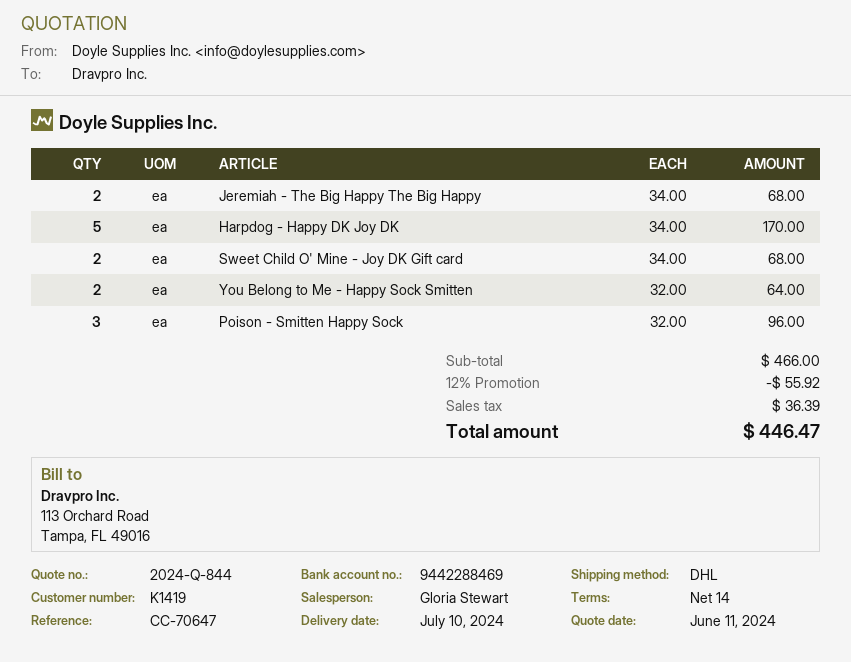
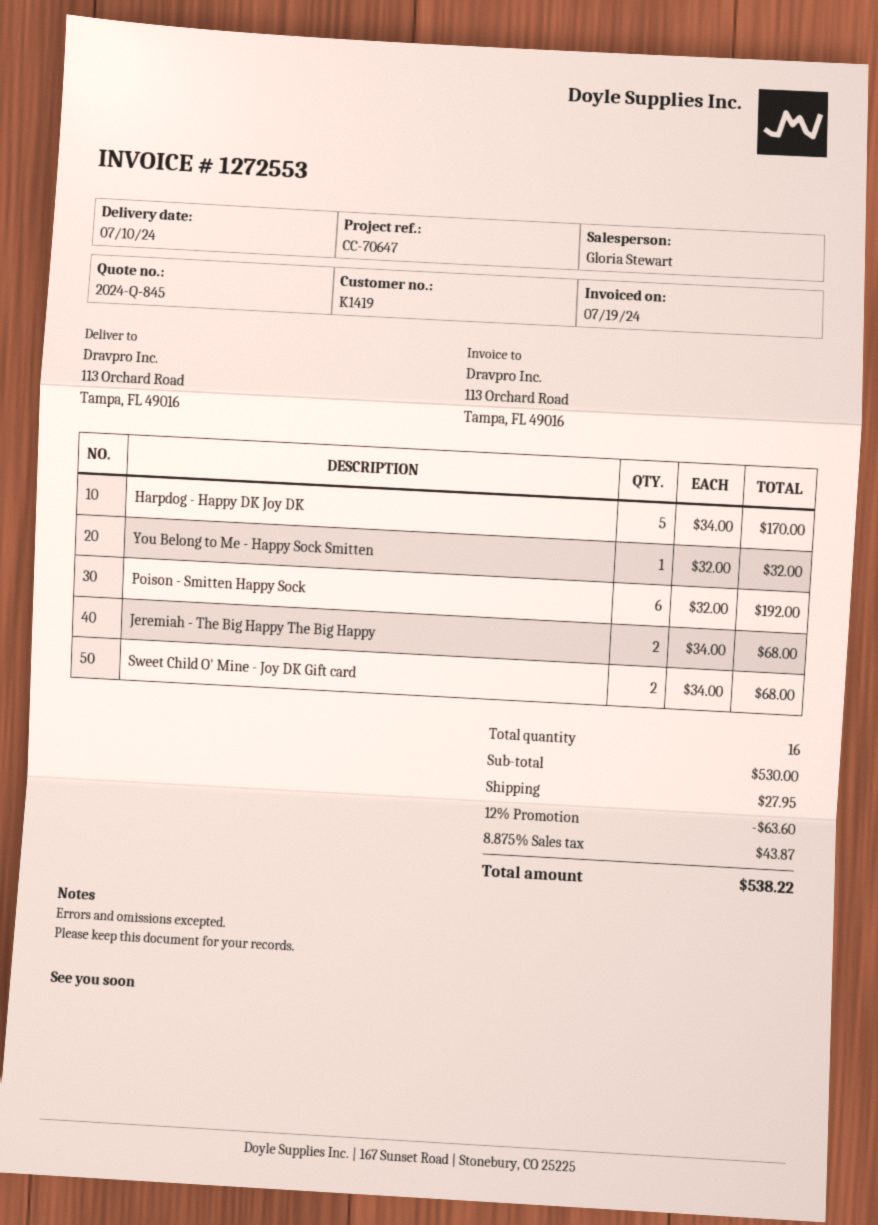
quote number: 2024-Q-844 -> 2024-Q-845
You Belong to Me - Happy Sock Smitten: 2 x 32.00 = 64.00 -> 1 x 32.00 = 32.00
Poison - Smitten Happy Sock: 3 x 32.00 = 96.00 -> 6 x 32.00 = 192.00
subtotal: 466.00 -> 530.00
discount: 12% = 55.92 -> 12% = 63.60
shipping: none -> 27.95
tax: 36.39 -> 43.87
total: 446.47 -> 538.22

